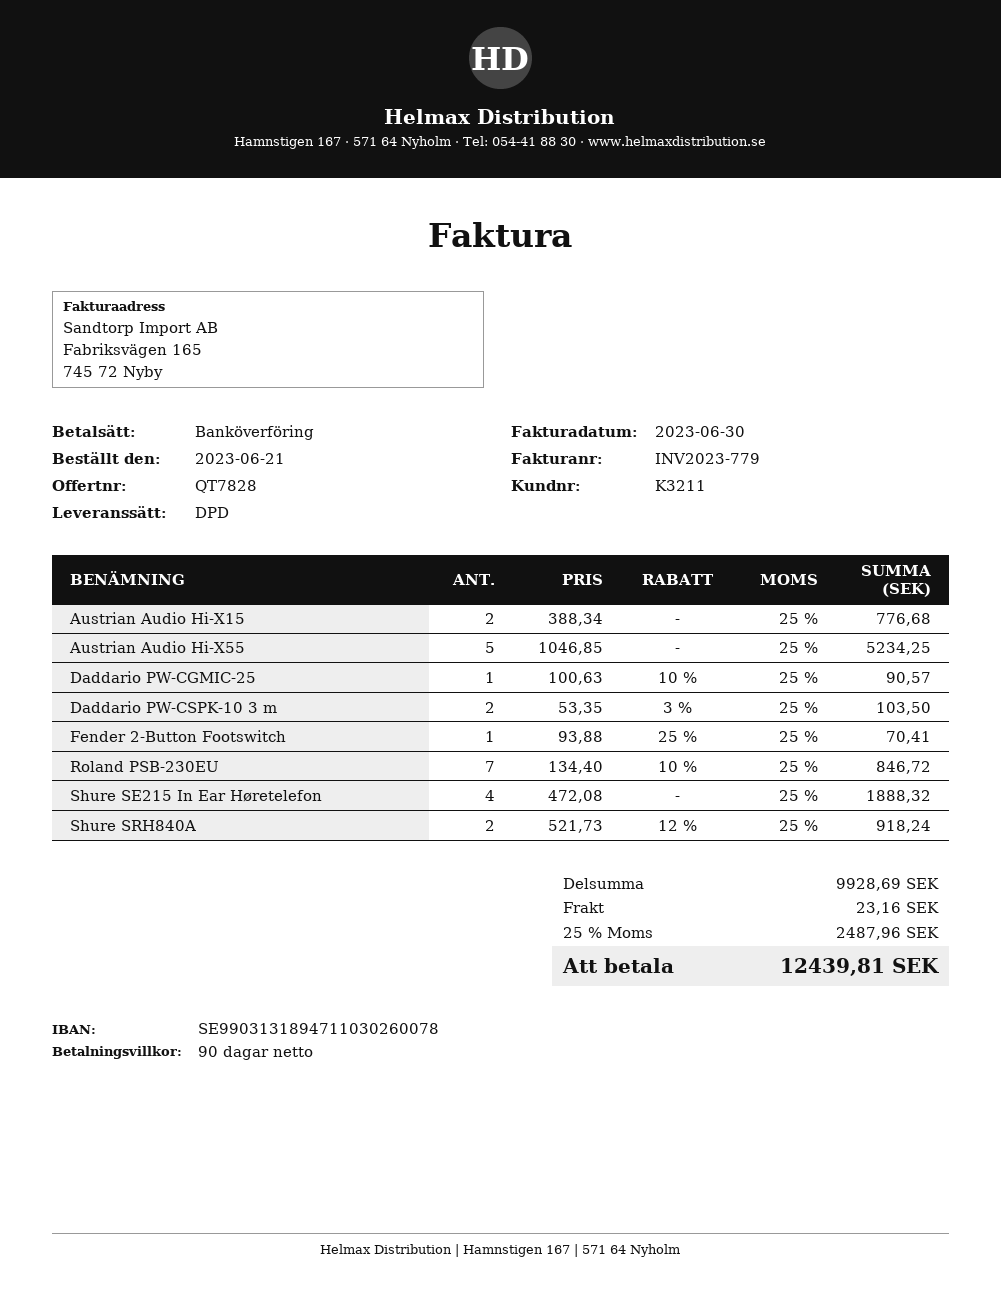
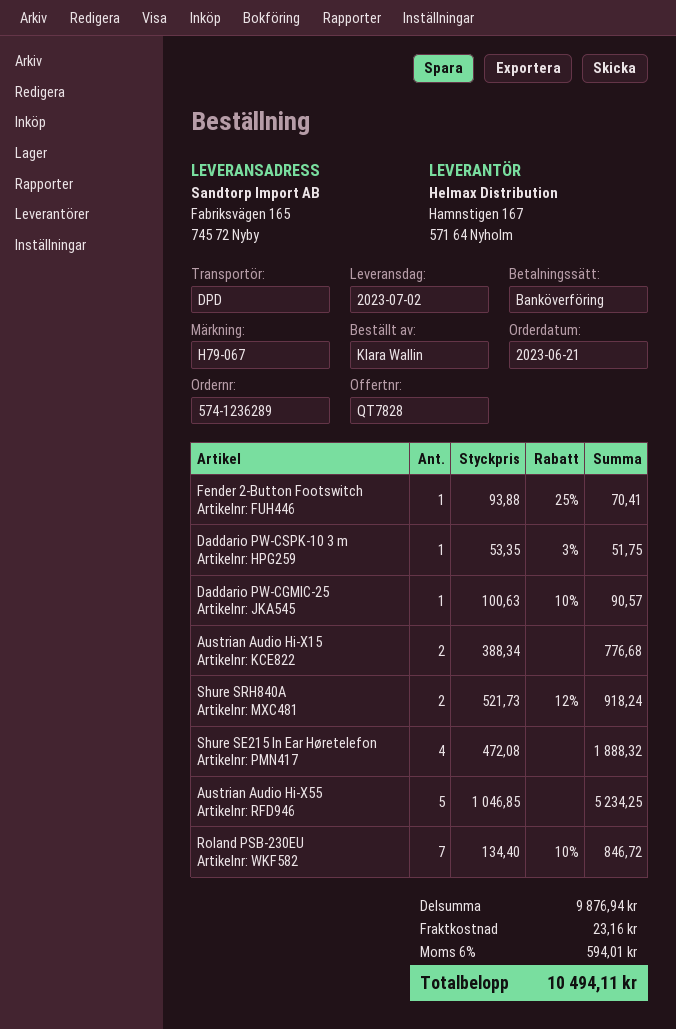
Daddario PW-CSPK-10 3 m: 2 x 53.35 - 3% = 103.50 -> 1 x 53.35 - 3% = 51.75
subtotal: 9928.69 -> 9876.94
tax: 25% = 2487.96 -> 6% = 594.01
total: 12439.81 -> 10494.11

